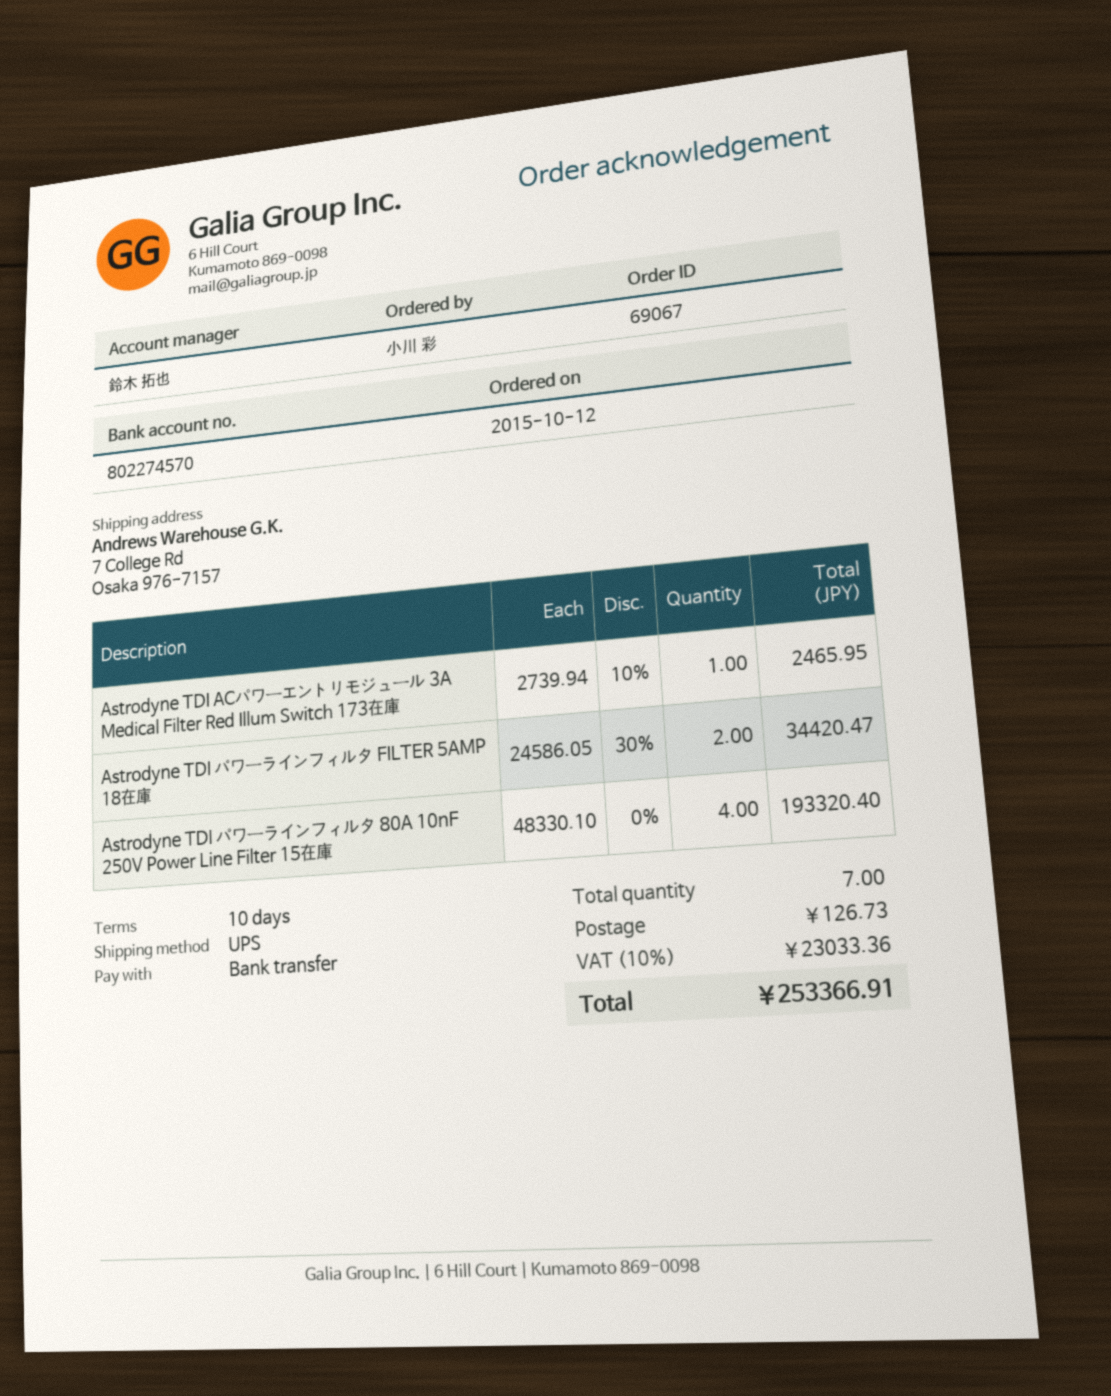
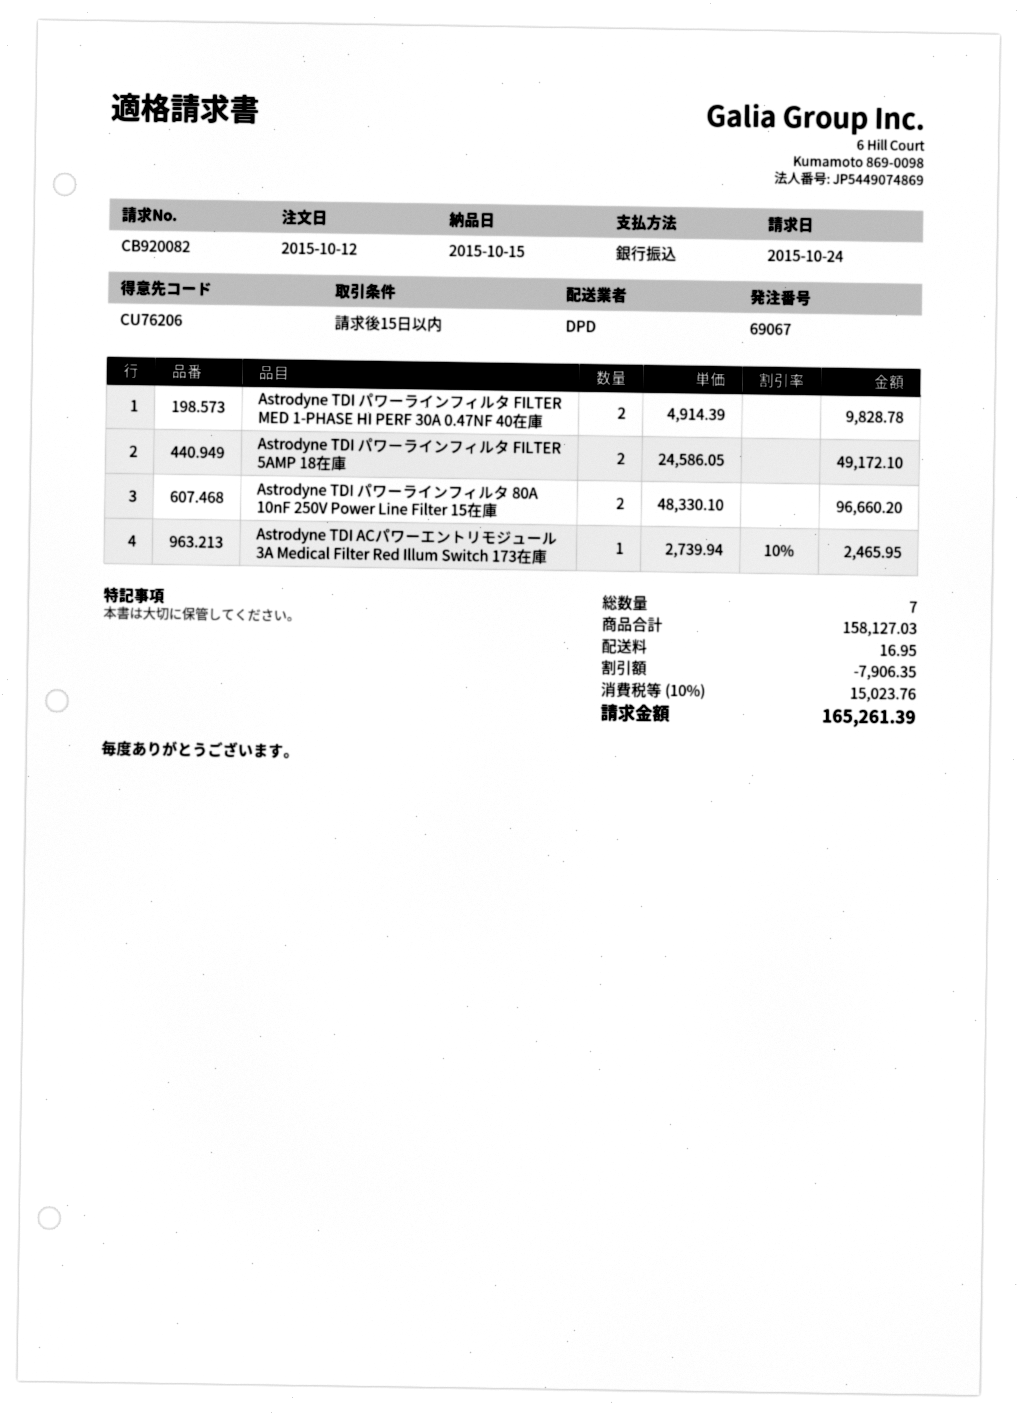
payment terms: 10 days -> 15 days
shipping method: UPS -> DPD
Astrodyne TDI パワーラインフィルタ FILTER 5AMP 18在庫: 2 x 24586.05 - 30% = 34420.47 -> 2 x 24586.05 = 49172.10
Astrodyne TDI パワーラインフィルタ 80A 10nF 250V Power Line Filter 15在庫: 4 x 48330.10 = 193320.40 -> 2 x 48330.10 = 96660.20
Astrodyne TDI パワーラインフィルタ FILTER MED 1-PHASE HI PERF 30A 0.47NF 40在庫: none -> 2 x 4914.39 = 9828.78
discount: none -> 7906.35
shipping: 126.73 -> 16.95
tax: 10% = 23033.36 -> 10% = 15023.76
total: 253366.91 -> 165261.39

